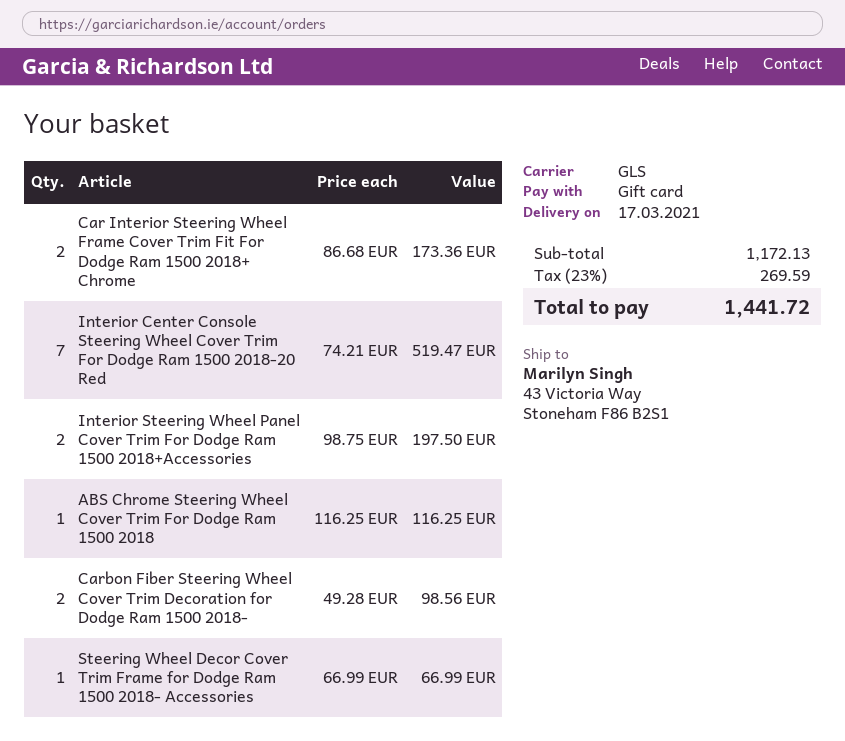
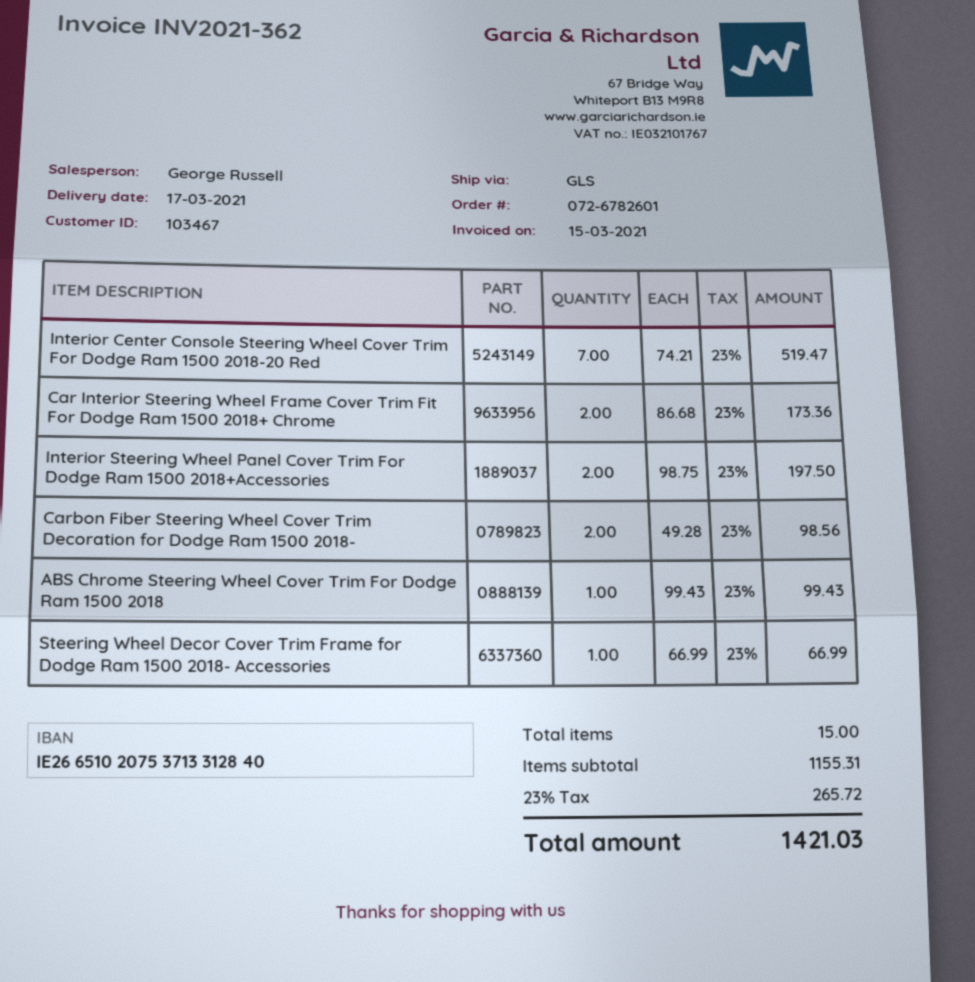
ABS Chrome Steering Wheel Cover Trim For Dodge Ram 1500 2018: 1 x 116.25 = 116.25 -> 1 x 99.43 = 99.43
subtotal: 1172.13 -> 1155.31
tax: 23% = 269.59 -> 23% = 265.72
total: 1441.72 -> 1421.03

